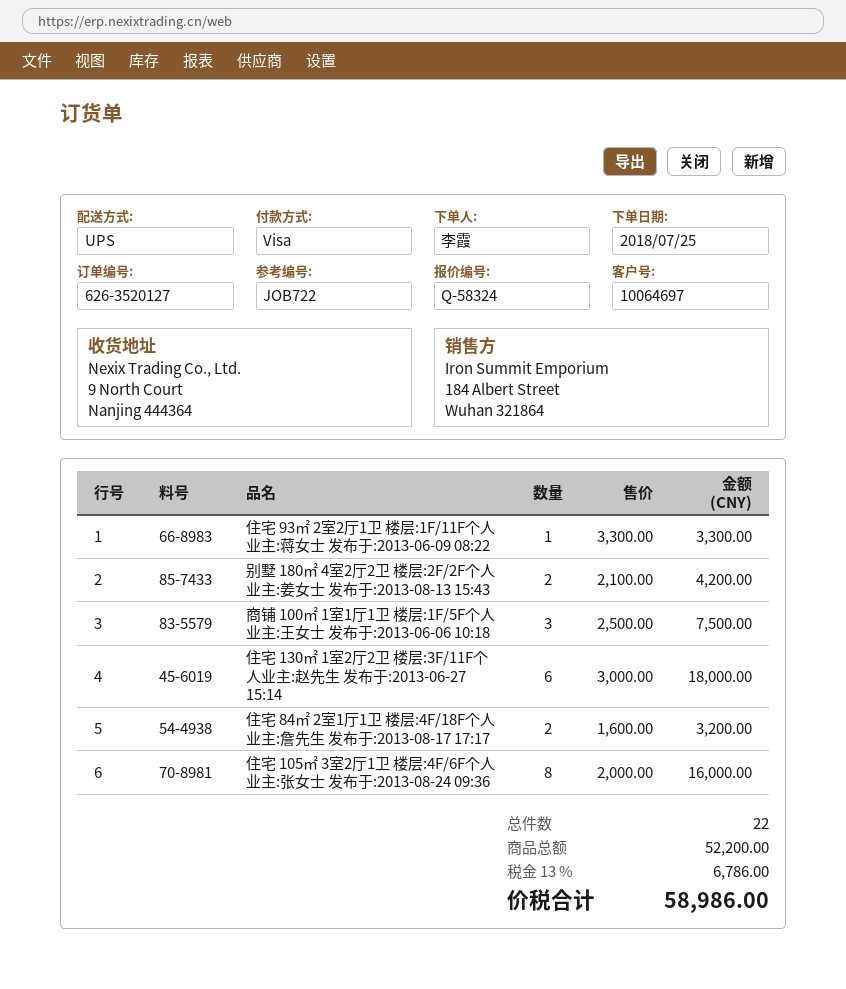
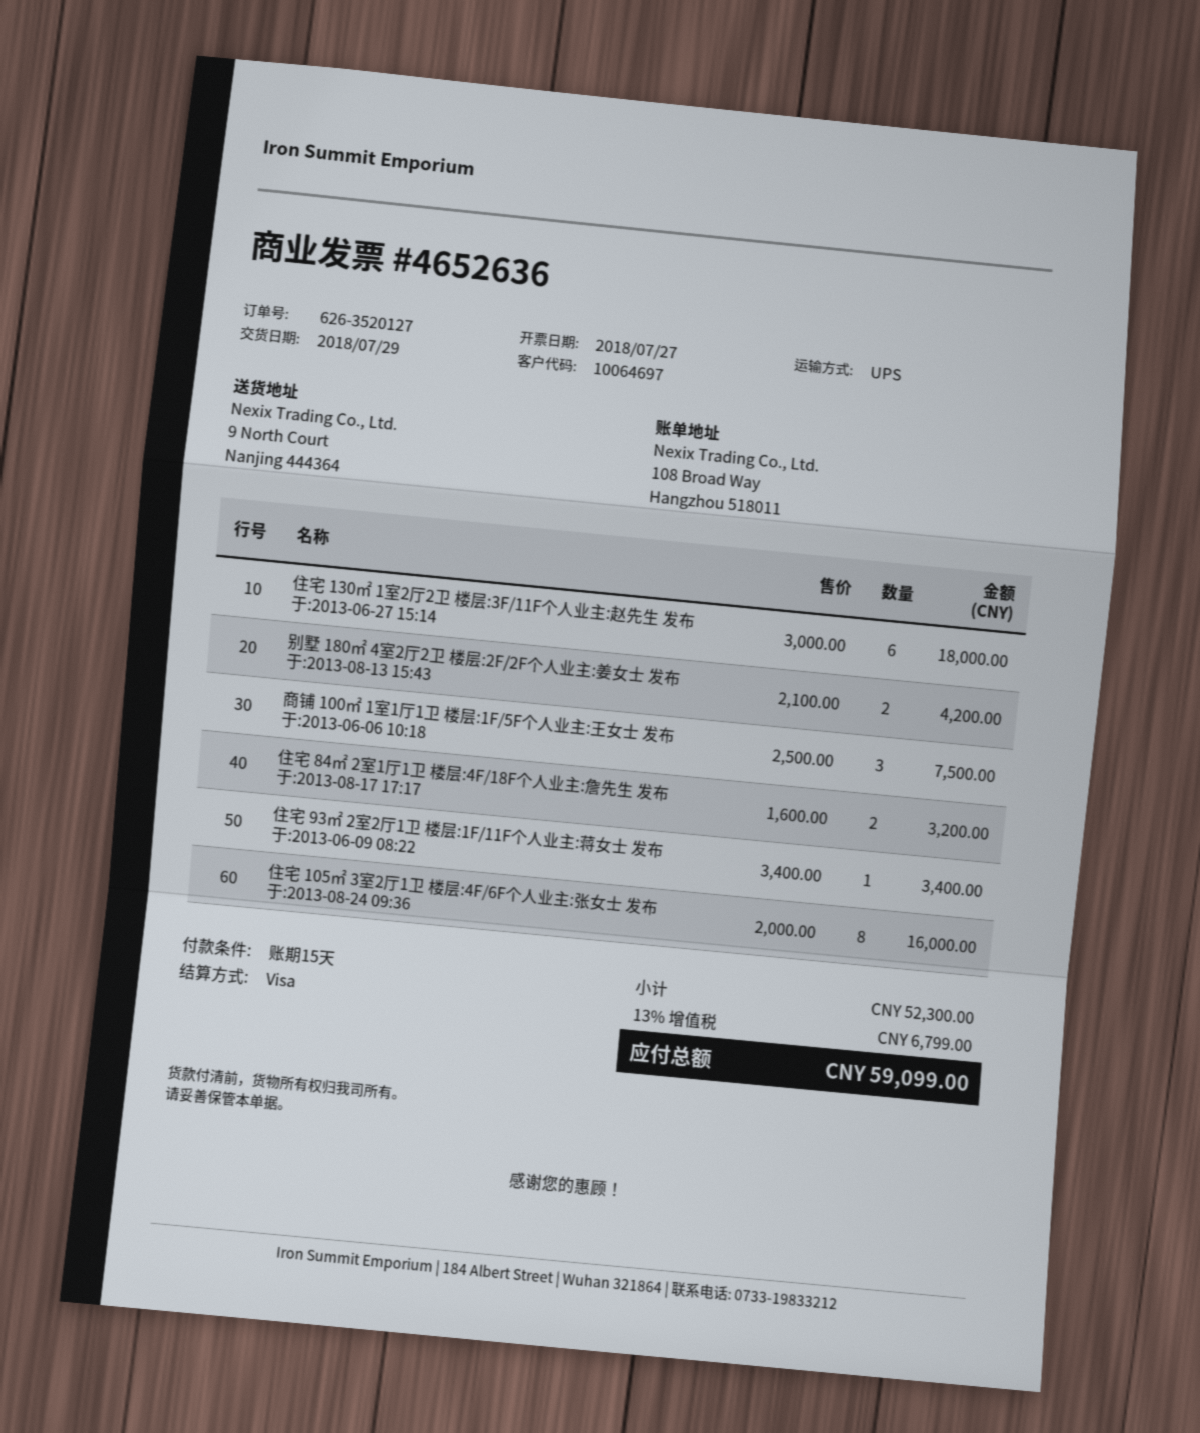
住宅 93㎡ 2室2厅1卫 楼层:1F/11F个人业主:蒋女士 发布于:2013-06-09 08:22: 1 x 3300.00 = 3300.00 -> 1 x 3400.00 = 3400.00
subtotal: 52200.00 -> 52300.00
tax: 13% = 6786.00 -> 13% = 6799.00
total: 58986.00 -> 59099.00

